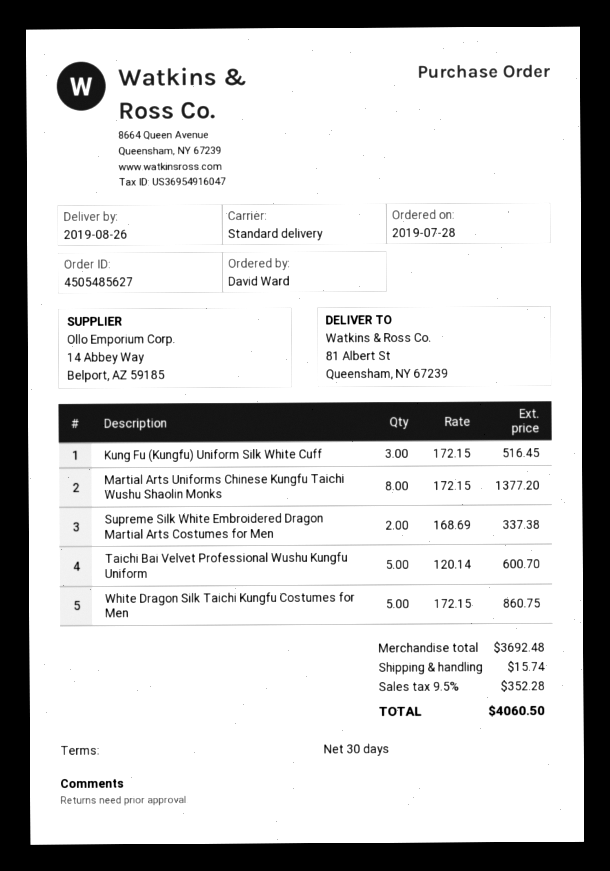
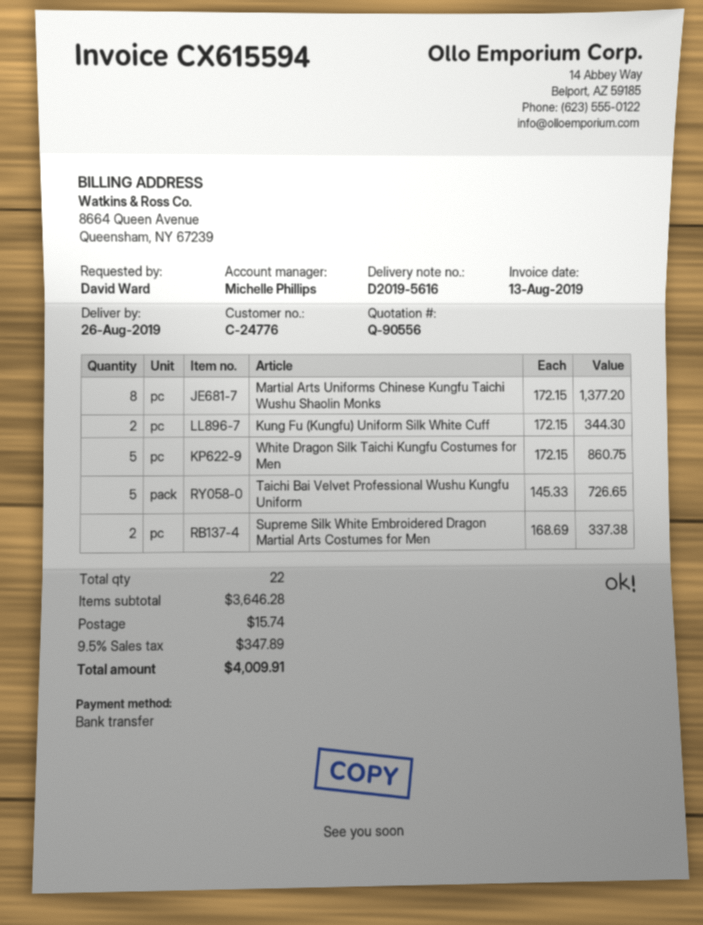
Kung Fu (Kungfu) Uniform Silk White Cuff: 3 x 172.15 = 516.45 -> 2 x 172.15 = 344.30
Taichi Bai Velvet Professional Wushu Kungfu Uniform: 5 x 120.14 = 600.70 -> 5 x 145.33 = 726.65
subtotal: 3692.48 -> 3646.28
tax: 9.5% = 352.28 -> 9.5% = 347.89
total: 4060.50 -> 4009.91

